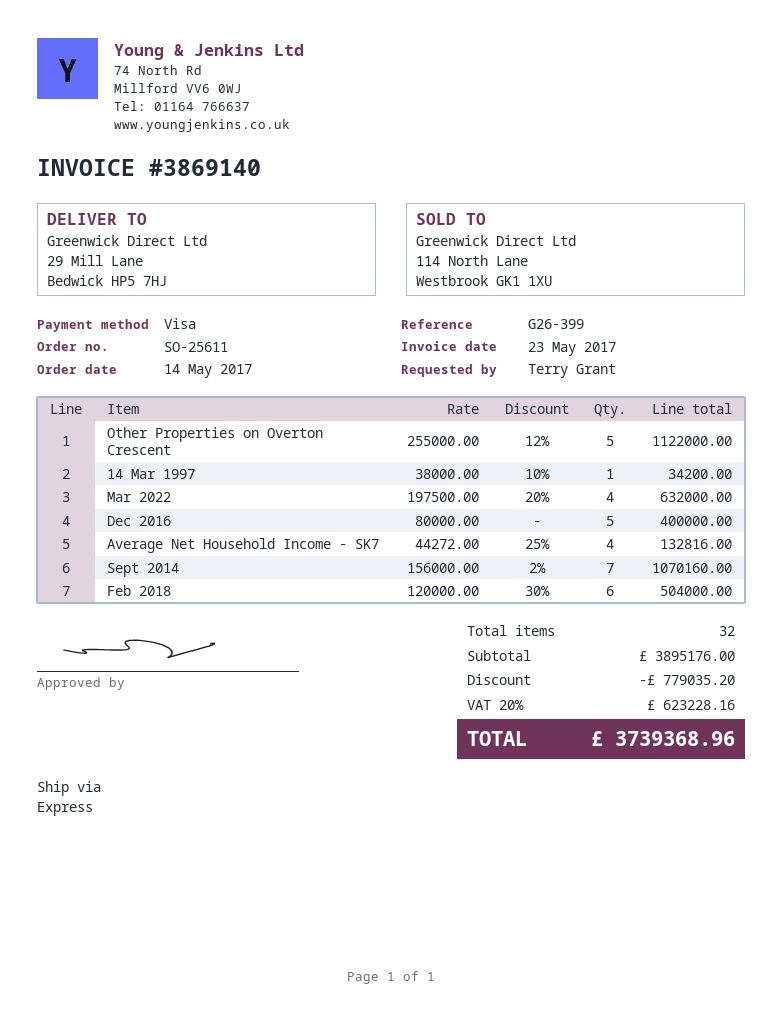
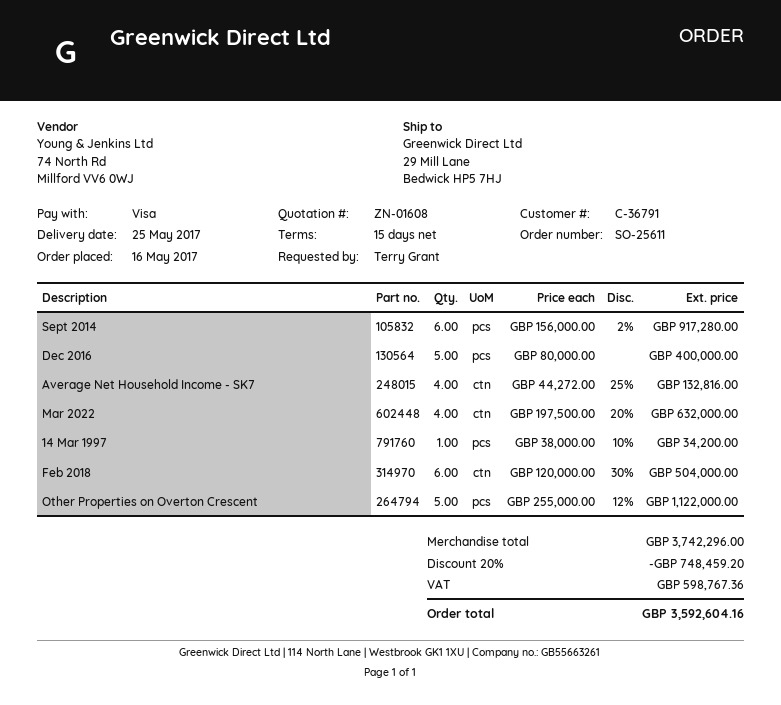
order date: 2017-05-14 -> 2017-05-16
Sept 2014: 7 x 156000.00 - 2% = 1070160.00 -> 6 x 156000.00 - 2% = 917280.00
subtotal: 3895176.00 -> 3742296.00
discount: 779035.20 -> 748459.20
tax: 623228.16 -> 598767.36
total: 3739368.96 -> 3592604.16

